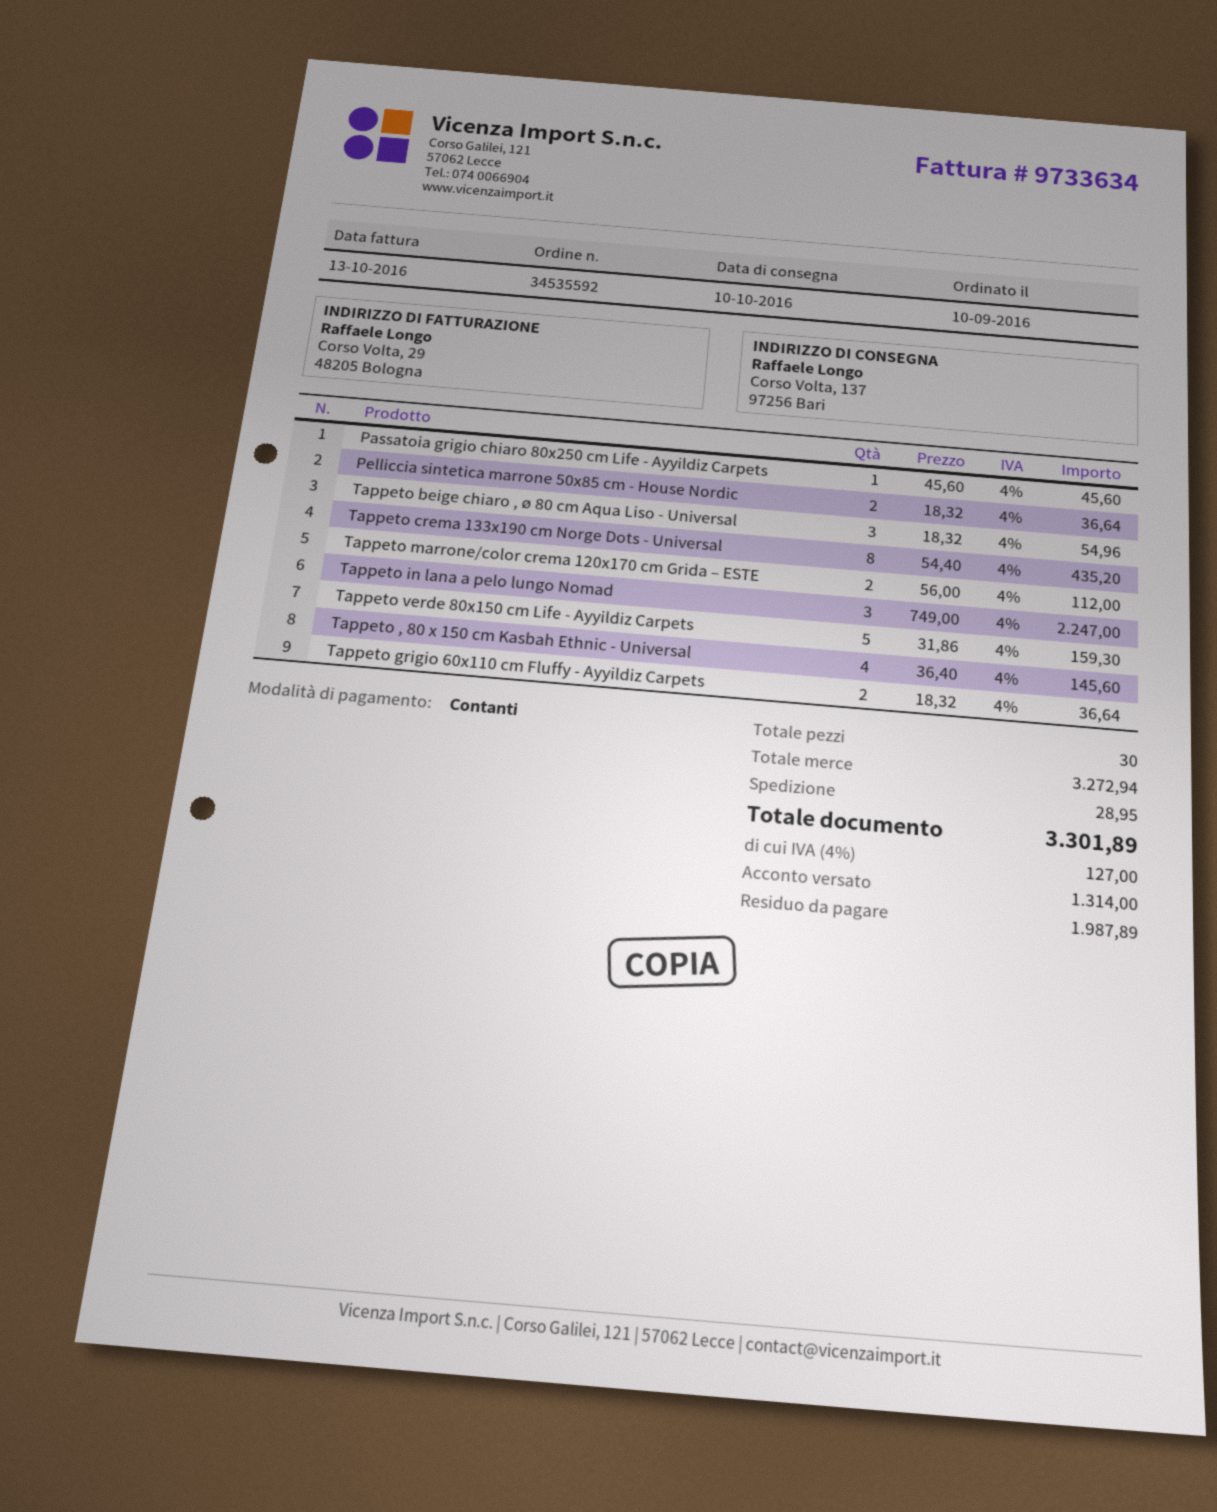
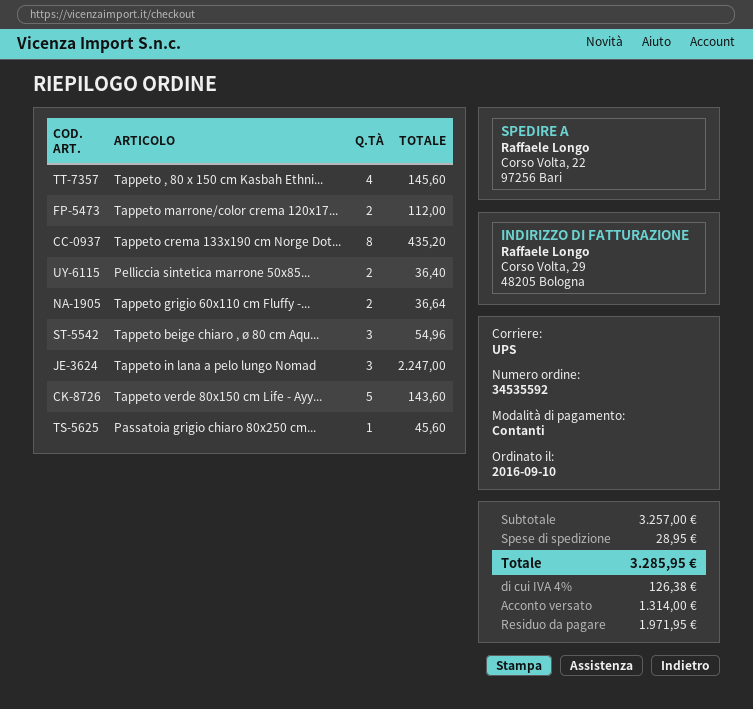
ship to: Corso Volta, 137, 97256 Bari -> Corso Volta, 22, 97256 Bari
Pelliccia sintetica marrone 50x85 cm - House Nordic: 2 for 36.64 -> 2 for 36.40
Tappeto verde 80x150 cm Life - Ayyildiz Carpets: 5 for 159.30 -> 5 for 143.60
subtotal: 3272.94 -> 3257.00
tax: 4% = 127.00 -> 4% = 126.38
total: 3301.89 -> 3285.95
balance: 1987.89 -> 1971.95

